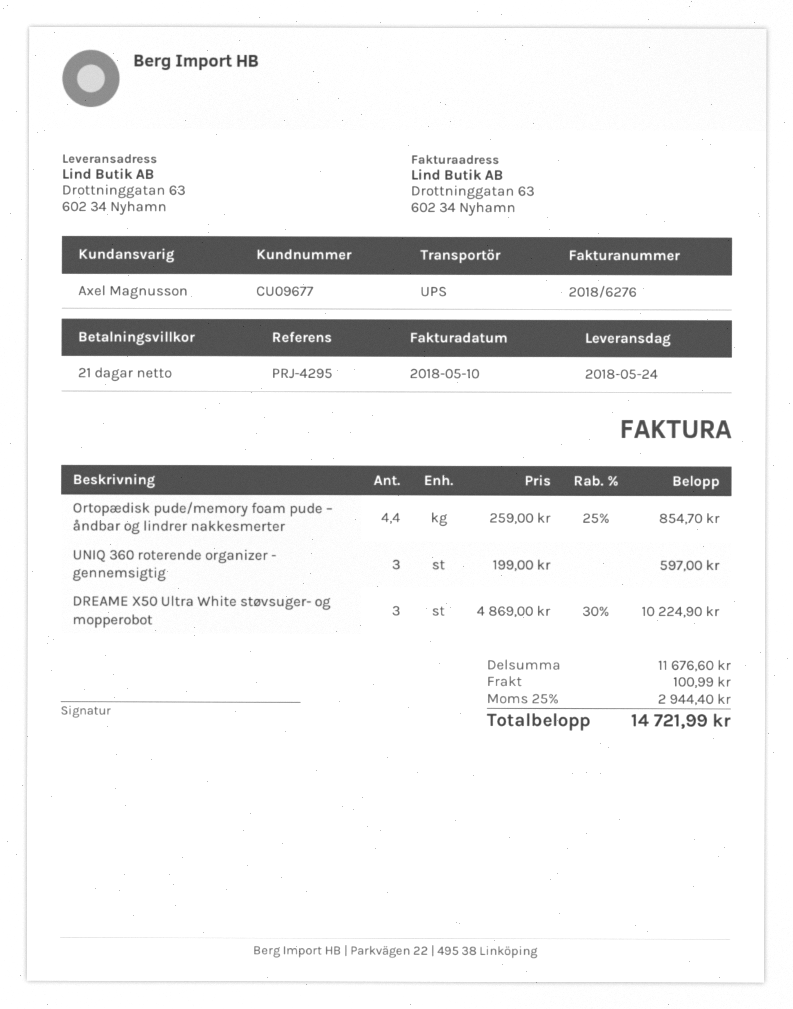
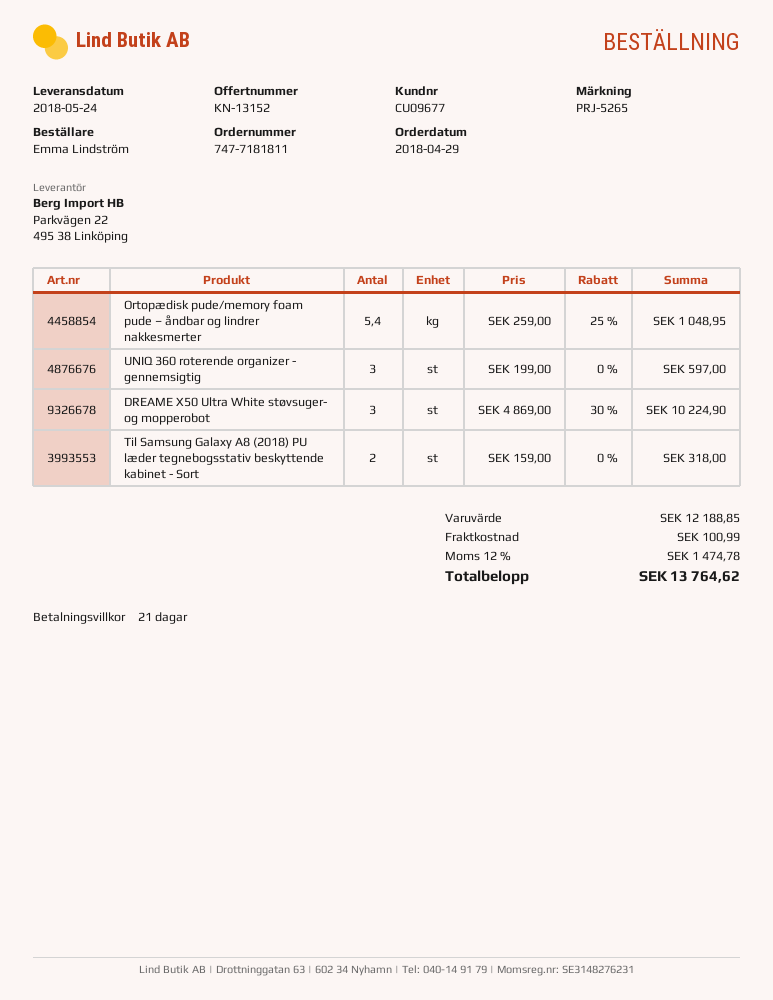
reference: PRJ-4295 -> PRJ-5265
Ortopædisk pude/memory foam pude – åndbar og lindrer nakkesmerter: 4.4 x 259.00 - 25% = 854.70 -> 5.4 x 259.00 - 25% = 1048.95
Til Samsung Galaxy A8 (2018) PU læder tegnebogsstativ beskyttende kabinet - Sort: none -> 2 x 159.00 = 318.00
subtotal: 11676.60 -> 12188.85
tax: 25% = 2944.40 -> 12% = 1474.78
total: 14721.99 -> 13764.62

